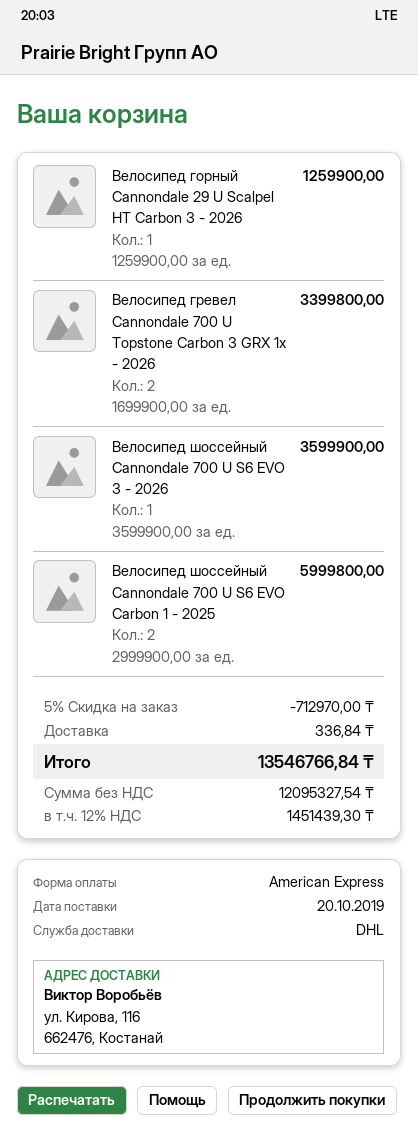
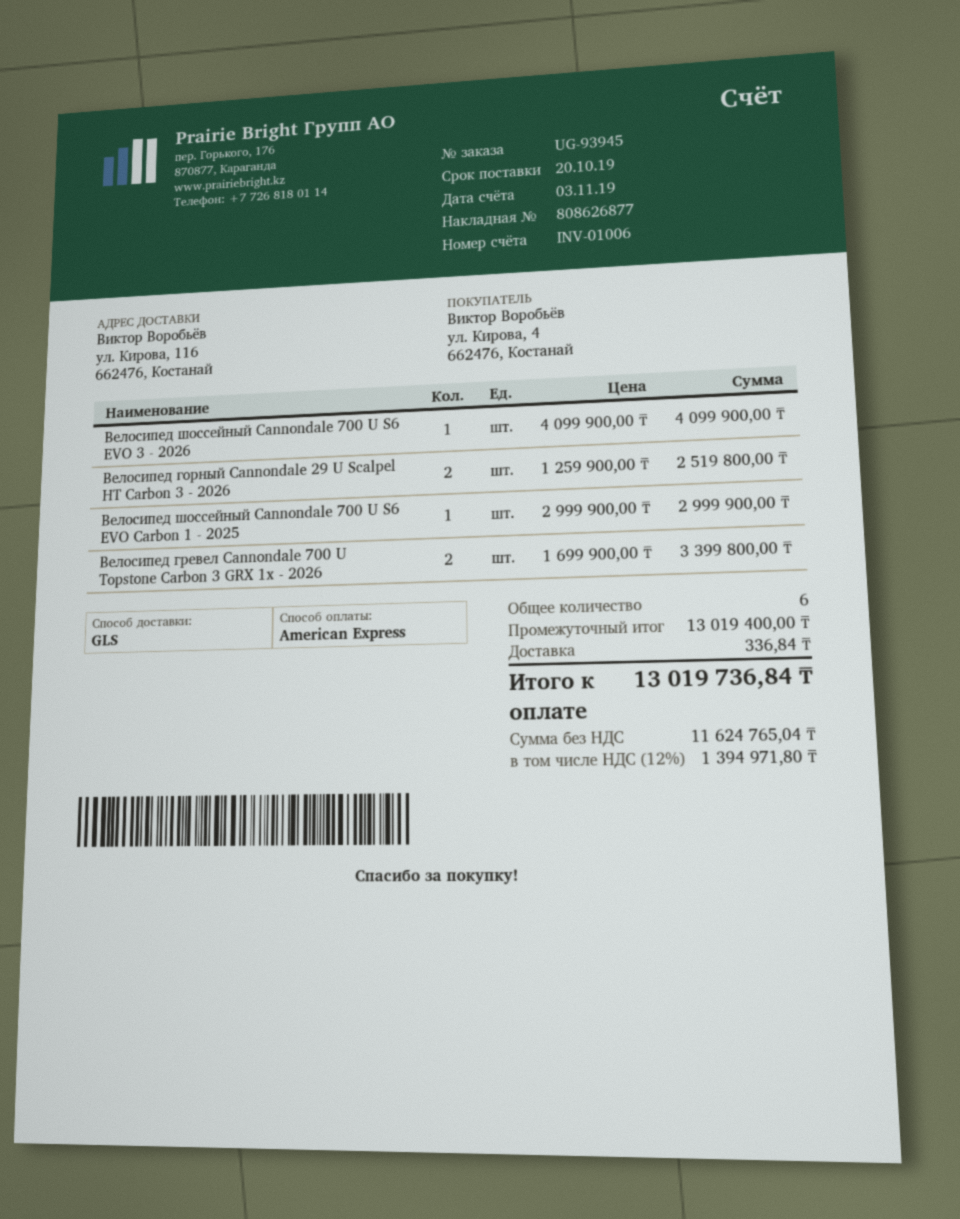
shipping method: DHL -> GLS
Велосипед горный Cannondale 29 U Scalpel HT Carbon 3 - 2026: 1 x 1259900.00 = 1259900.00 -> 2 x 1259900.00 = 2519800.00
Велосипед шоссейный Cannondale 700 U S6 EVO 3 - 2026: 1 x 3599900.00 = 3599900.00 -> 1 x 4099900.00 = 4099900.00
Велосипед шоссейный Cannondale 700 U S6 EVO Carbon 1 - 2025: 2 x 2999900.00 = 5999800.00 -> 1 x 2999900.00 = 2999900.00
discount: 5% = 712970.00 -> none
net: 12095327.54 -> 11624765.04
tax: 12% = 1451439.30 -> 12% = 1394971.80
total: 13546766.84 -> 13019736.84

